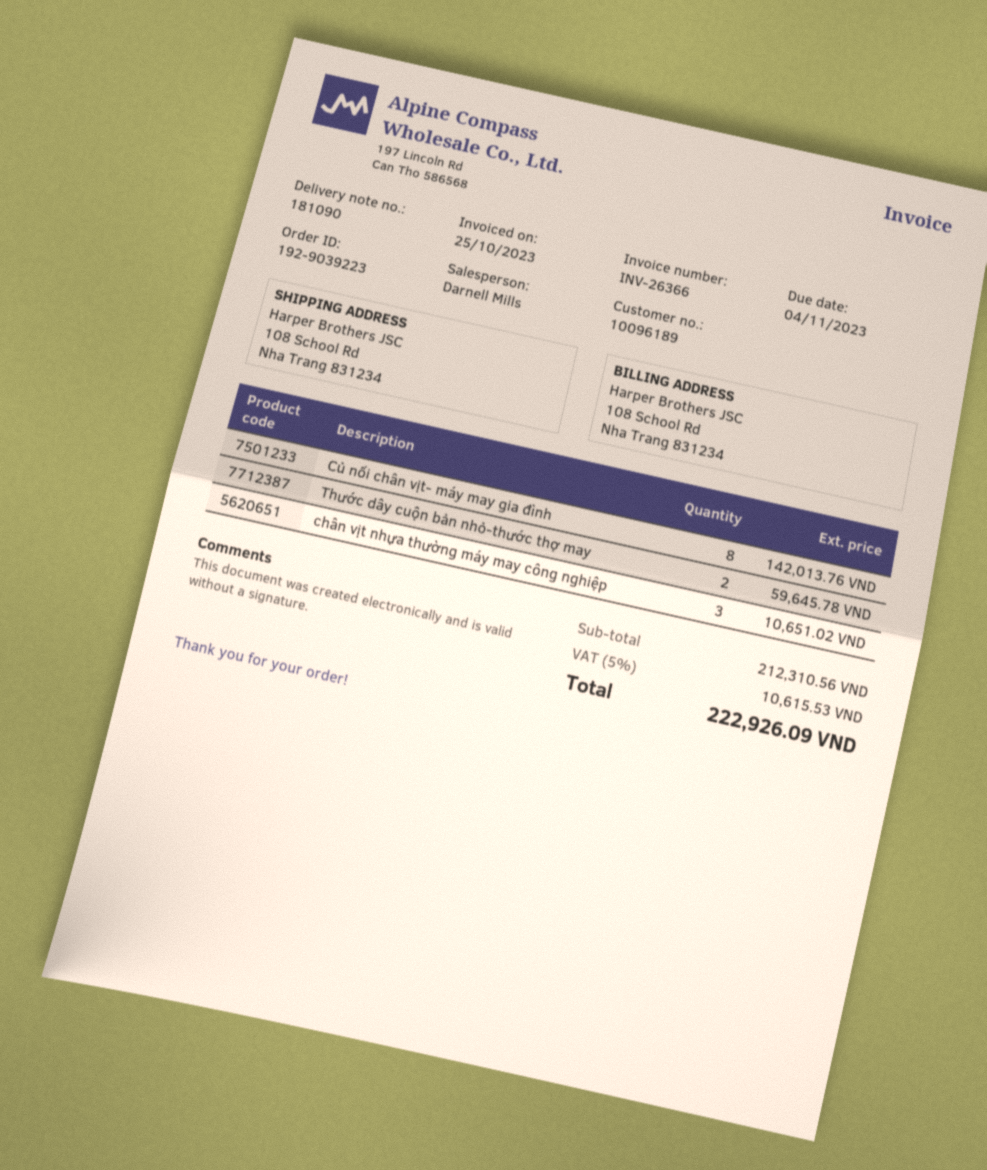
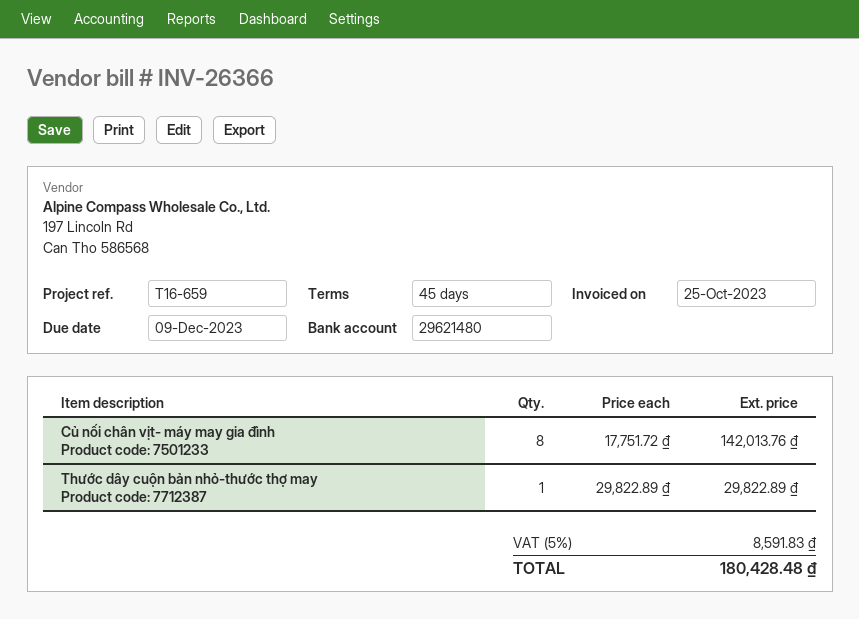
due date: 2023-11-04 -> 2023-12-09
Thước dây cuộn bản nhỏ-thước thợ may: 2 for 59645.78 -> 1 for 29822.89
chân vịt nhựa thường máy may công nghiệp: 3 for 10651.02 -> none
tax: 5% = 10615.53 -> 5% = 8591.83
total: 222926.09 -> 180428.48

